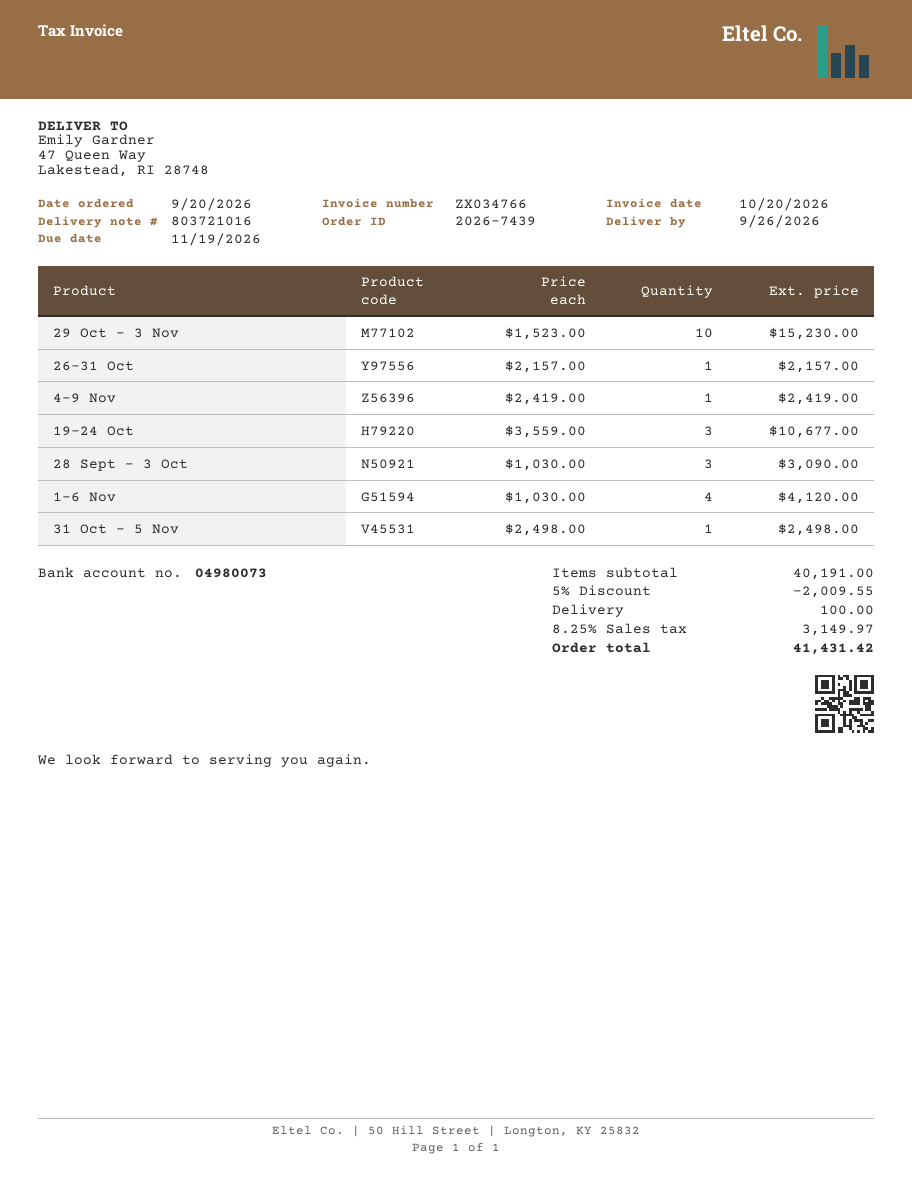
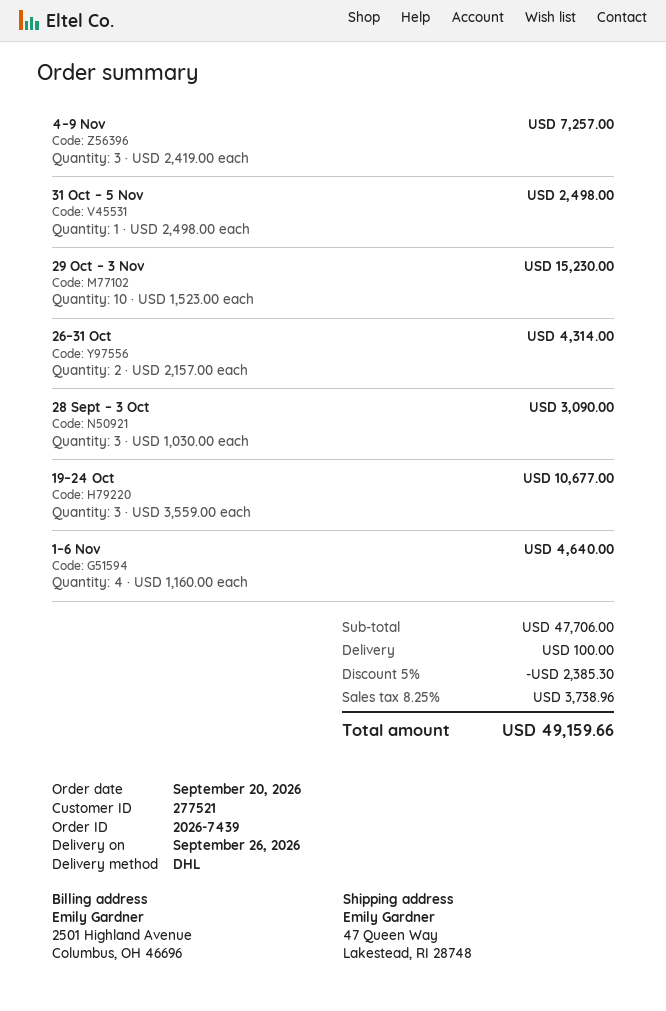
26–31 Oct: 1 x 2157.00 = 2157.00 -> 2 x 2157.00 = 4314.00
4–9 Nov: 1 x 2419.00 = 2419.00 -> 3 x 2419.00 = 7257.00
1–6 Nov: 4 x 1030.00 = 4120.00 -> 4 x 1160.00 = 4640.00
subtotal: 40191.00 -> 47706.00
discount: 5% = 2009.55 -> 5% = 2385.30
tax: 8.25% = 3149.97 -> 8.25% = 3738.96
total: 41431.42 -> 49159.66

